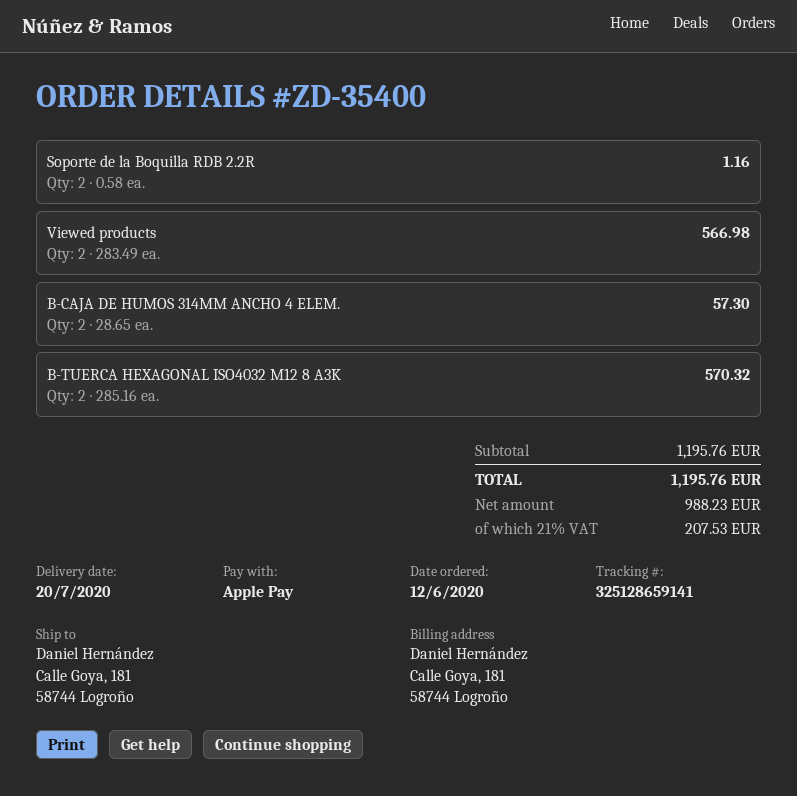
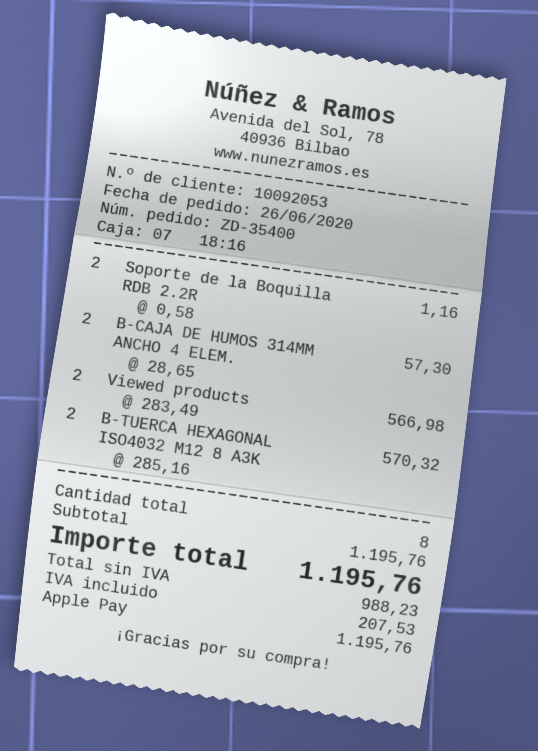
order date: 2020-06-12 -> 2020-06-26

